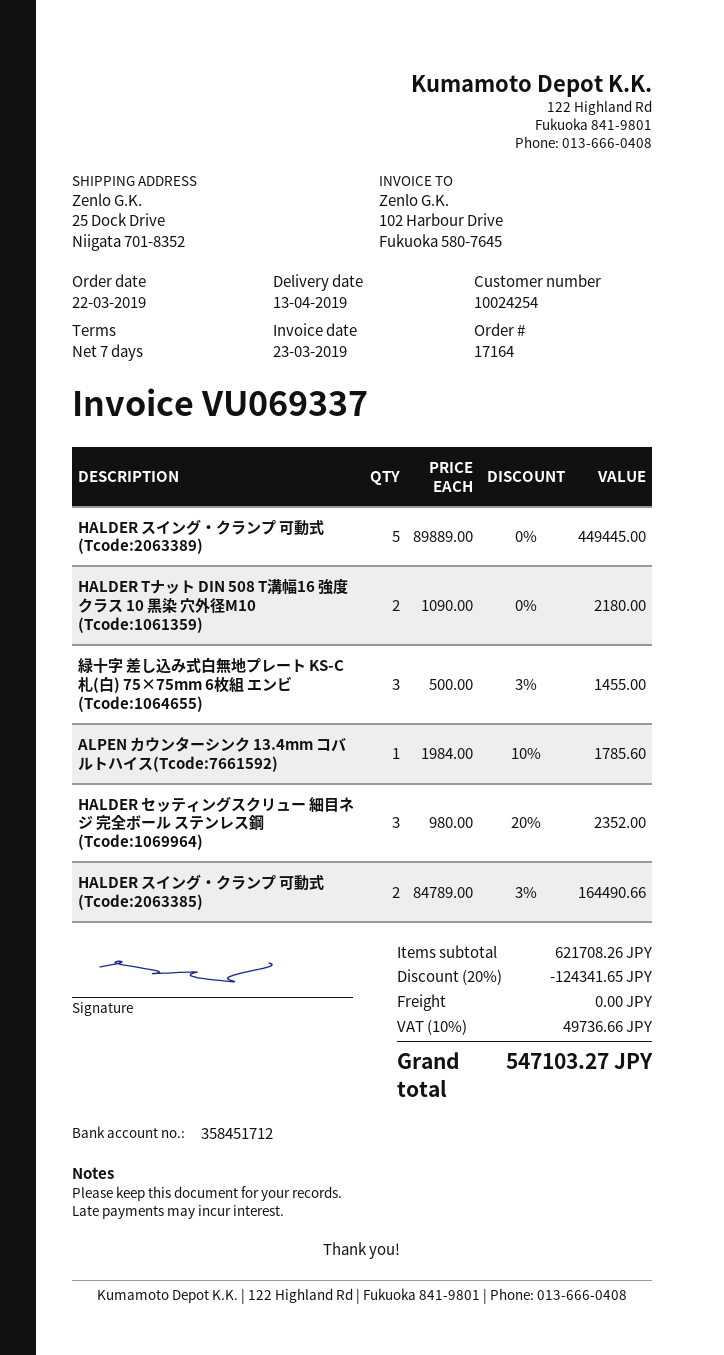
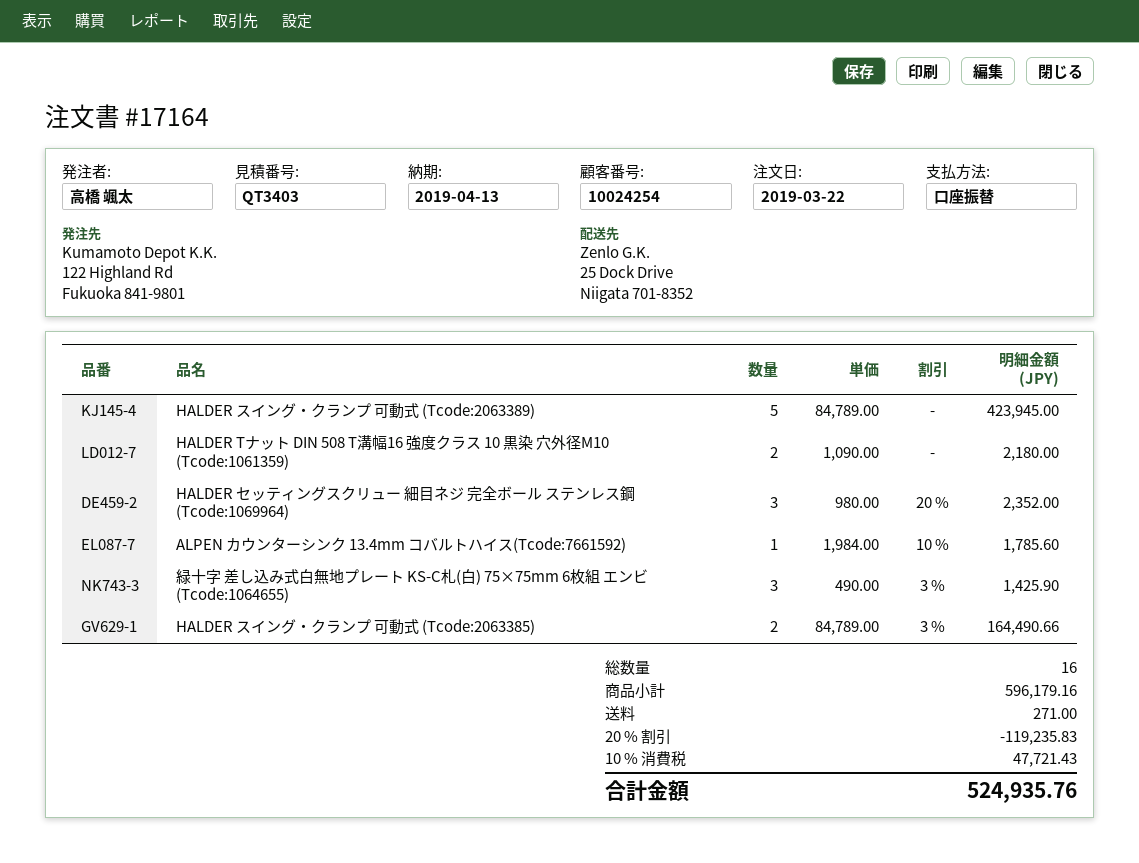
HALDER スイング・クランプ 可動式 (Tcode:2063389): 5 x 89889.00 = 449445.00 -> 5 x 84789.00 = 423945.00
緑十字 差し込み式白無地プレート KS-C札(白) 75×75mm 6枚組 エンビ (Tcode:1064655): 3 x 500.00 - 3% = 1455.00 -> 3 x 490.00 - 3% = 1425.90
subtotal: 621708.26 -> 596179.16
discount: 20% = 124341.65 -> 20% = 119235.83
shipping: 0.00 -> 271.00
tax: 10% = 49736.66 -> 10% = 47721.43
total: 547103.27 -> 524935.76

